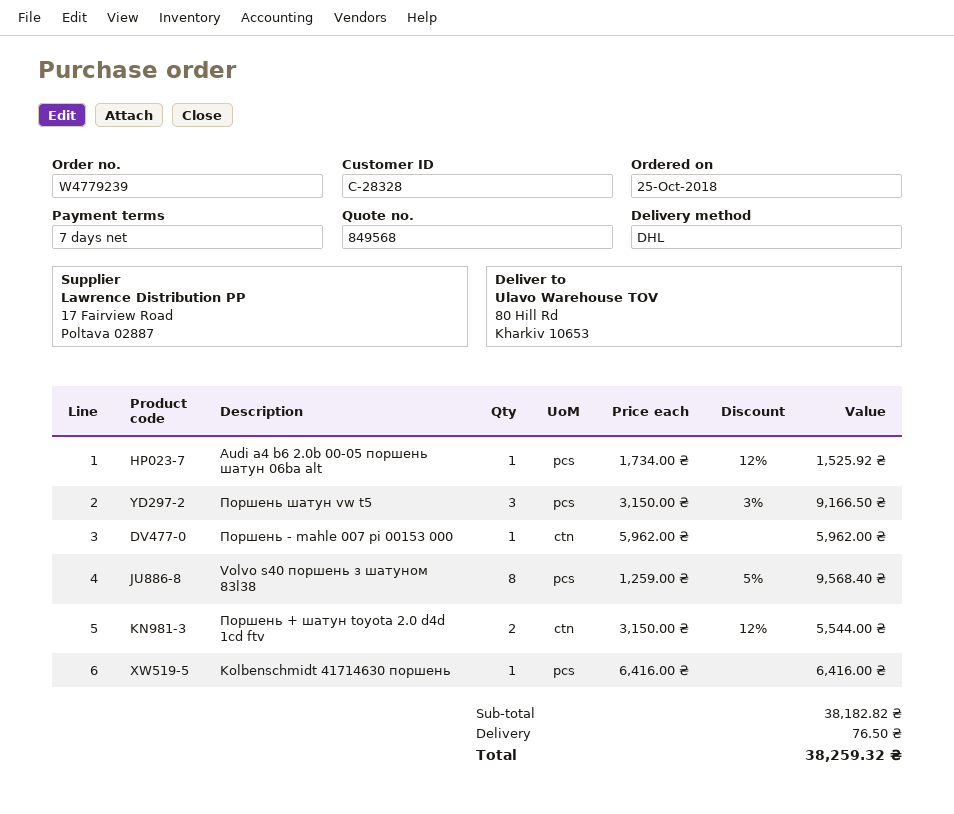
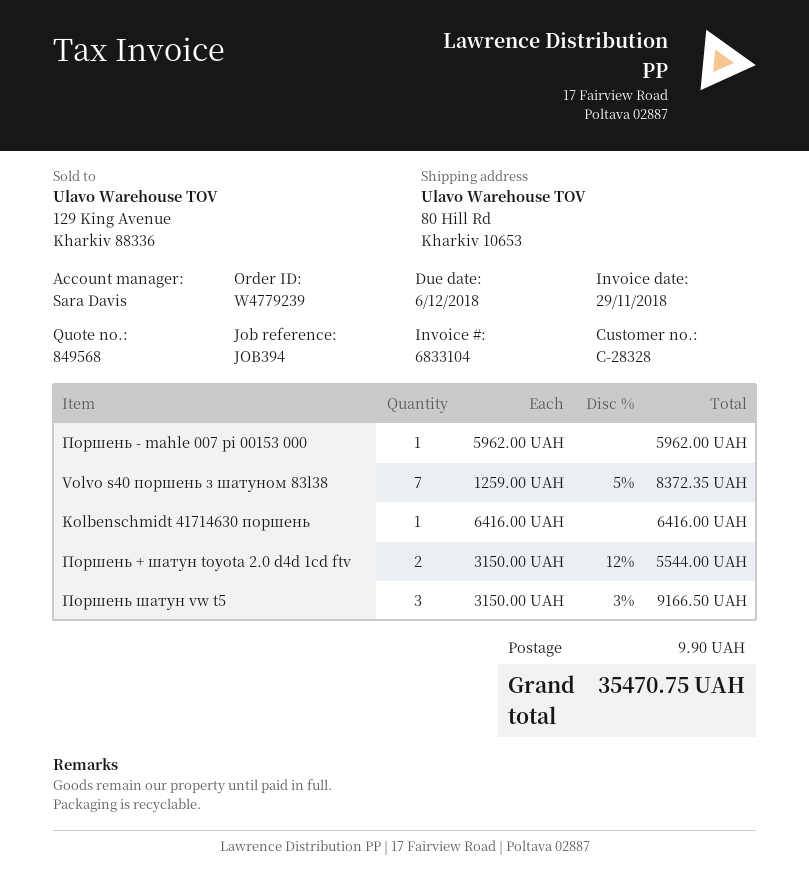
Audi a4 b6 2.0b 00-05 поршень шатун 06ba alt: 1 x 1734.00 - 12% = 1525.92 -> none
Volvo s40 поршень з шатуном 83l38: 8 x 1259.00 - 5% = 9568.40 -> 7 x 1259.00 - 5% = 8372.35
shipping: 76.50 -> 9.90
total: 38259.32 -> 35470.75

